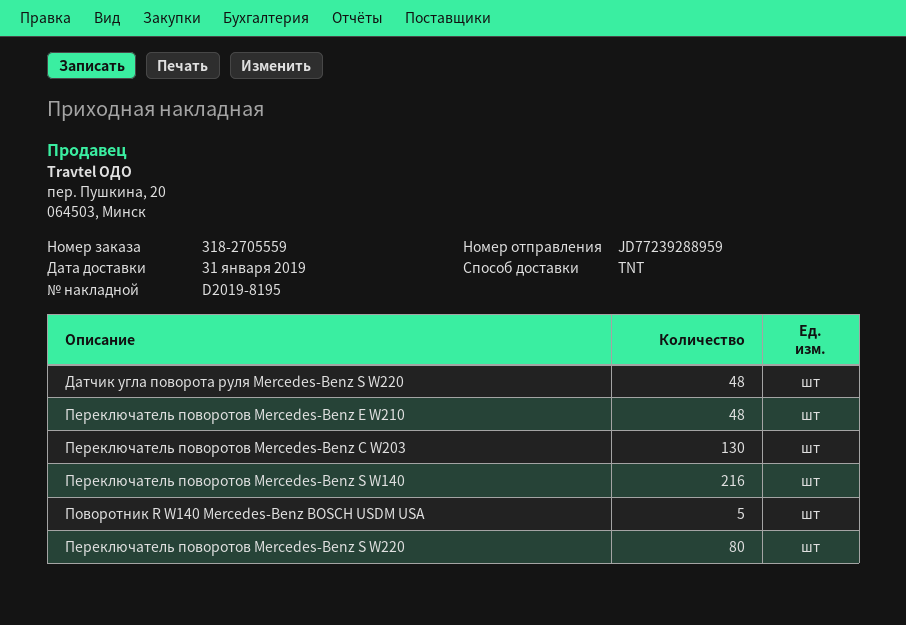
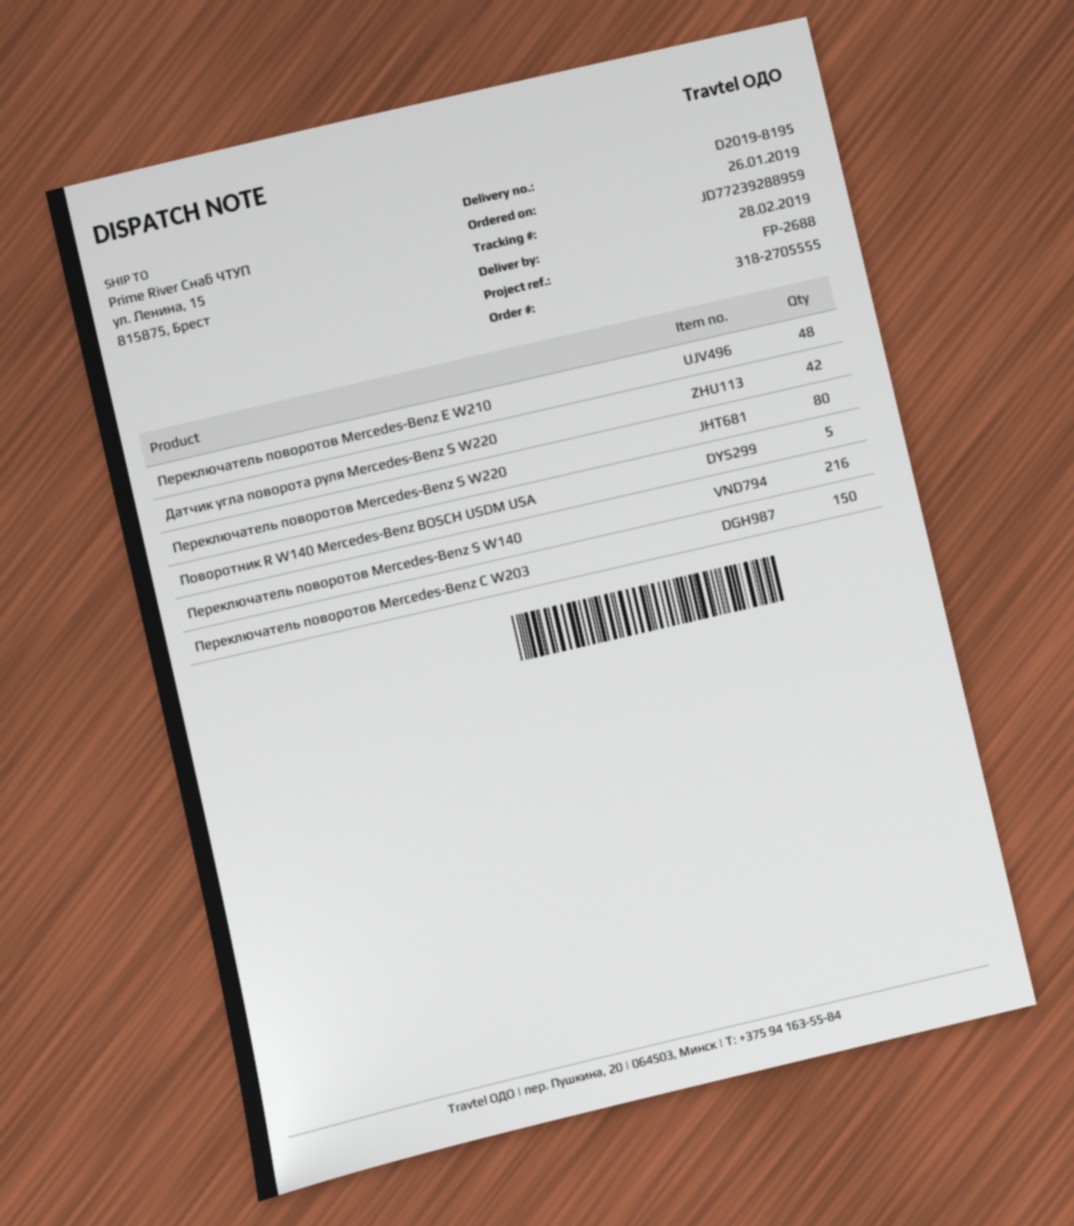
order number: 318-2705559 -> 318-2705555
delivery date: 2019-01-31 -> 2019-02-28
Датчик угла поворота руля Mercedes-Benz S W220: 48 -> 42
Переключатель поворотов Mercedes-Benz C W203: 130 -> 150

